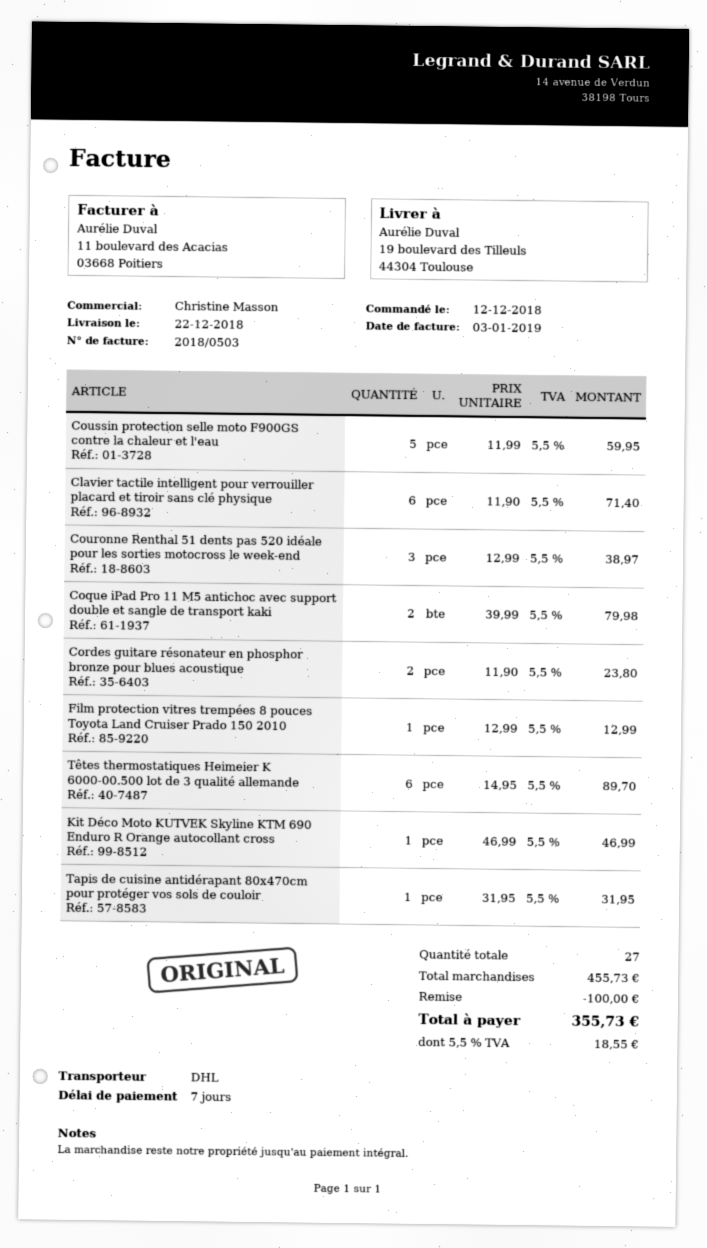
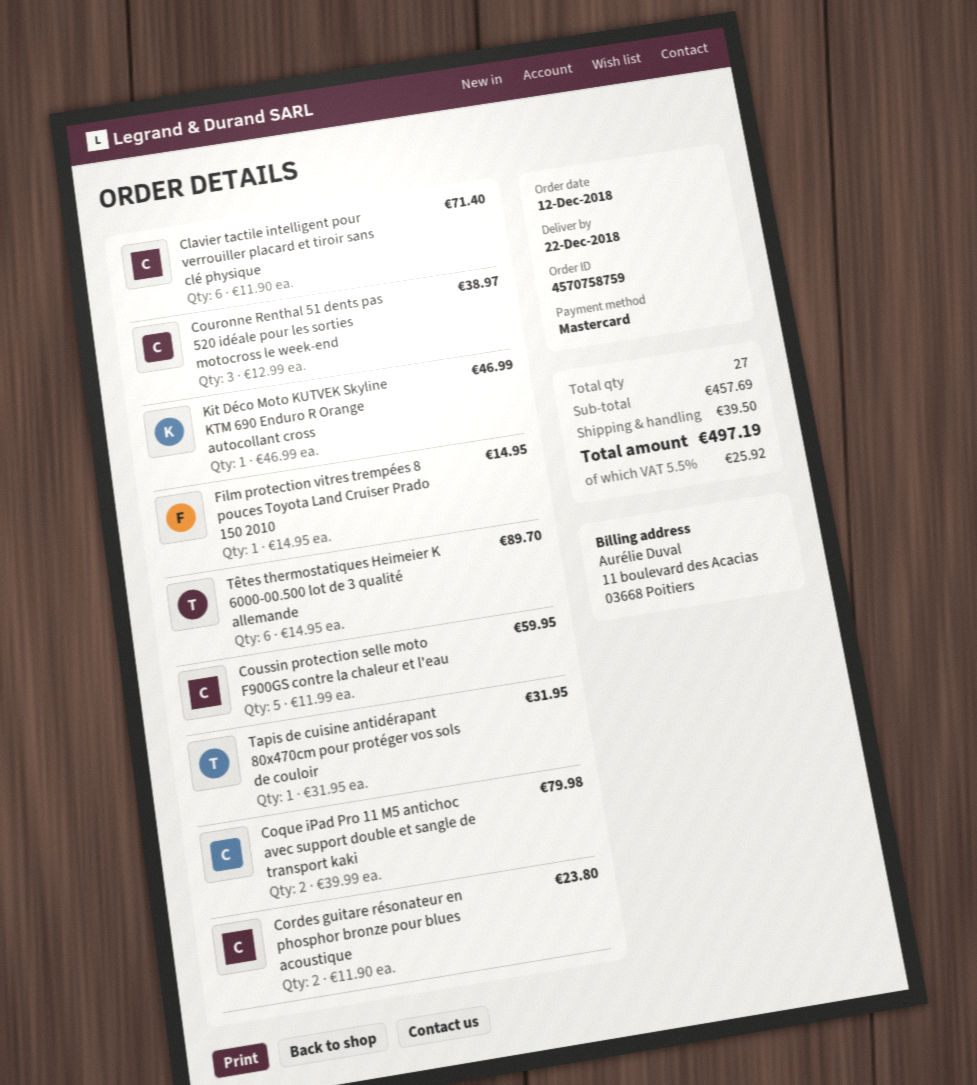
Film protection vitres trempées 8 pouces Toyota Land Cruiser Prado 150 2010: 1 x 12.99 = 12.99 -> 1 x 14.95 = 14.95
subtotal: 455.73 -> 457.69
discount: 100.00 -> none
shipping: none -> 39.50
tax: 5.5% = 18.55 -> 5.5% = 25.92
total: 355.73 -> 497.19

